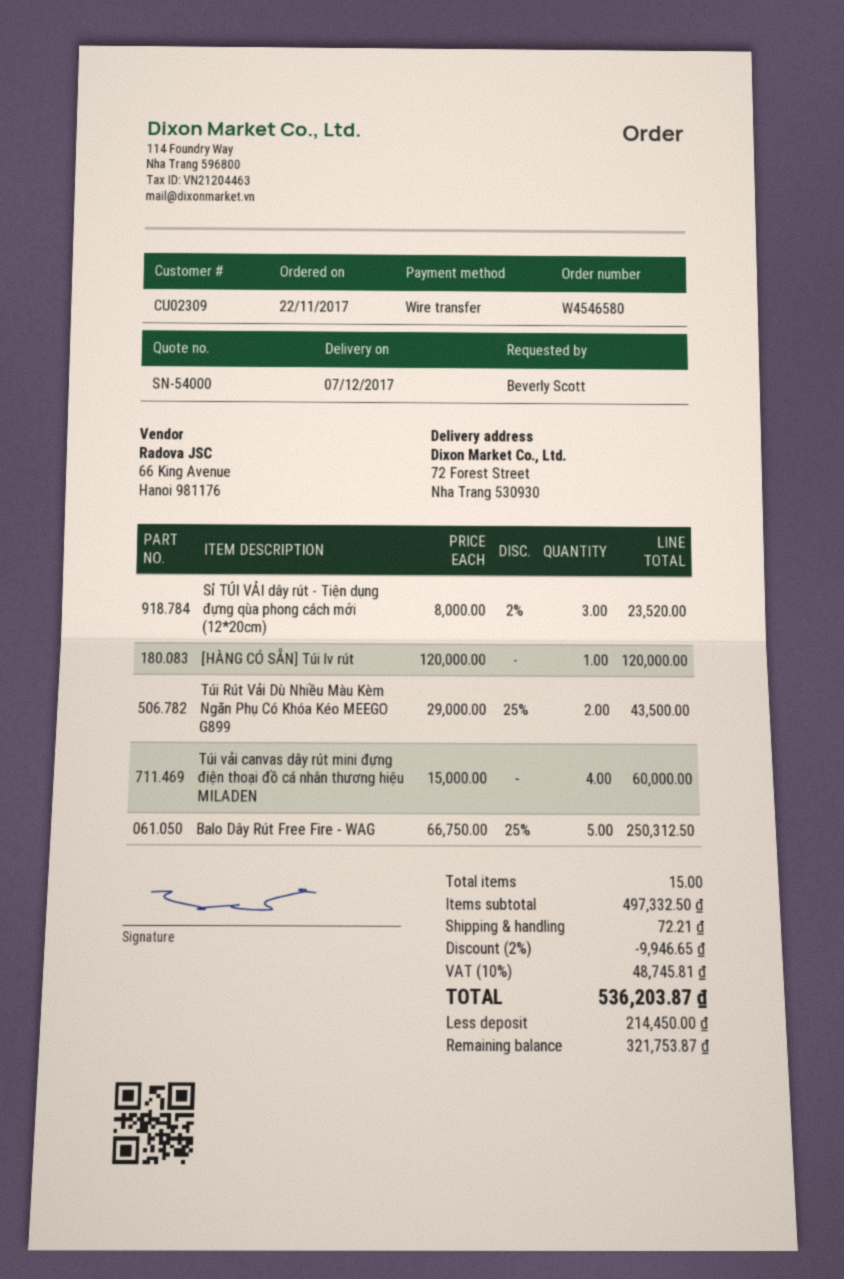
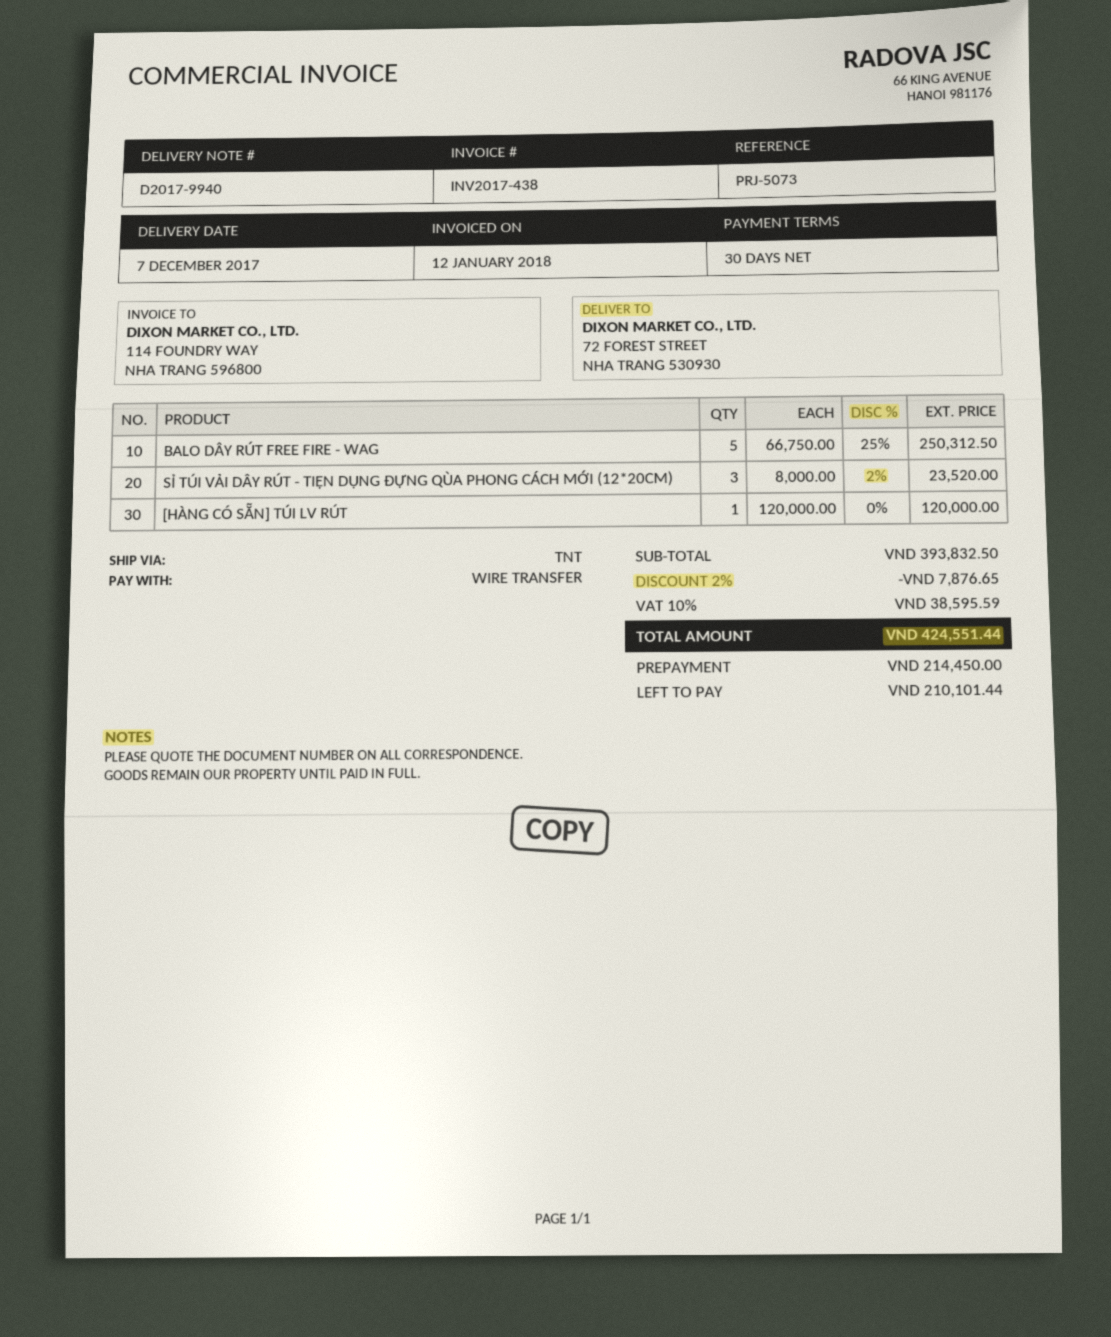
Túi Rút Vải Dù Nhiều Màu Kèm Ngăn Phụ Có Khóa Kéo MEEGO G899: 2 x 29000.00 - 25% = 43500.00 -> none
Túi vải canvas dây rút mini đựng điện thoại đồ cá nhân thương hiệu MILADEN: 4 x 15000.00 = 60000.00 -> none
subtotal: 497332.50 -> 393832.50
discount: 2% = 9946.65 -> 2% = 7876.65
shipping: 72.21 -> none
tax: 10% = 48745.81 -> 10% = 38595.59
total: 536203.87 -> 424551.44
balance: 321753.87 -> 210101.44

